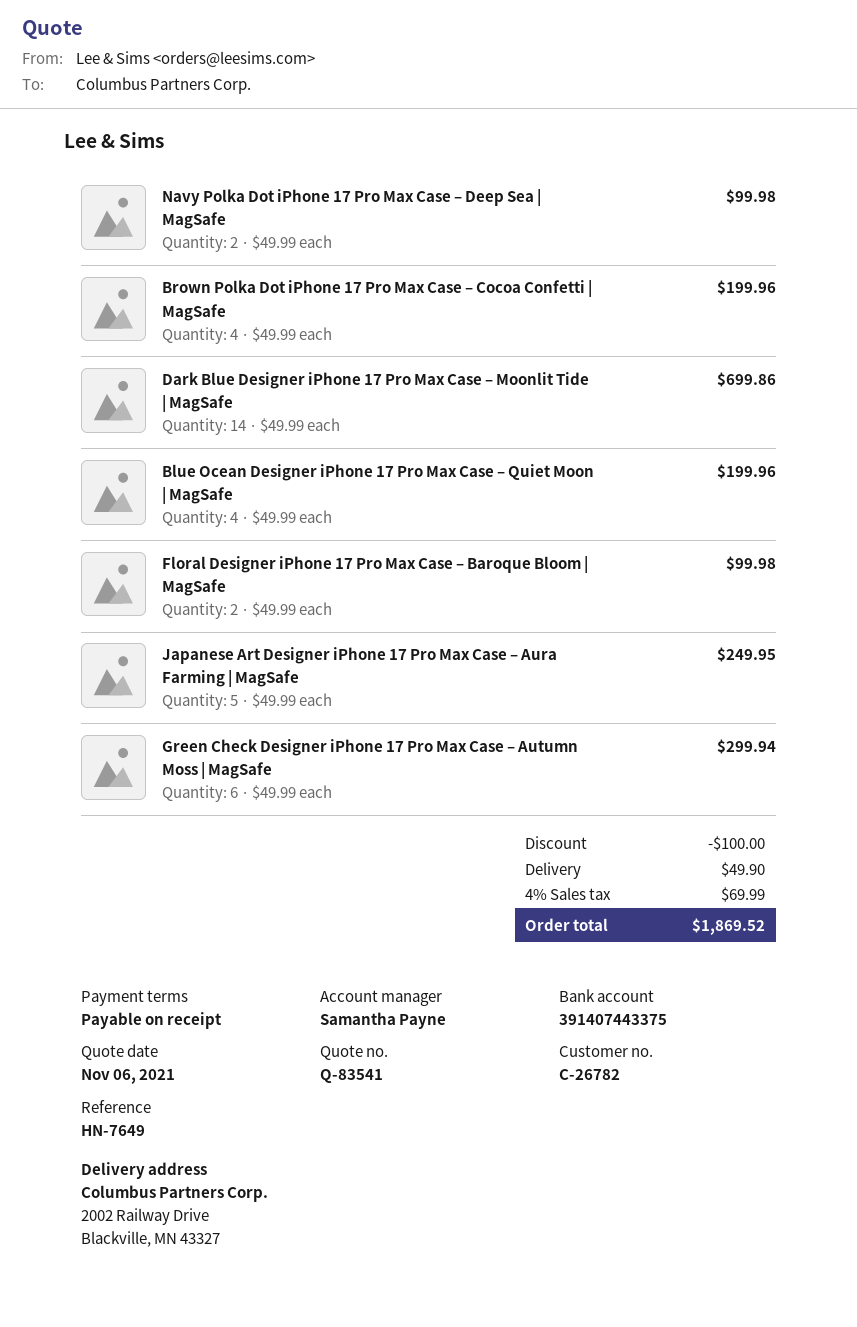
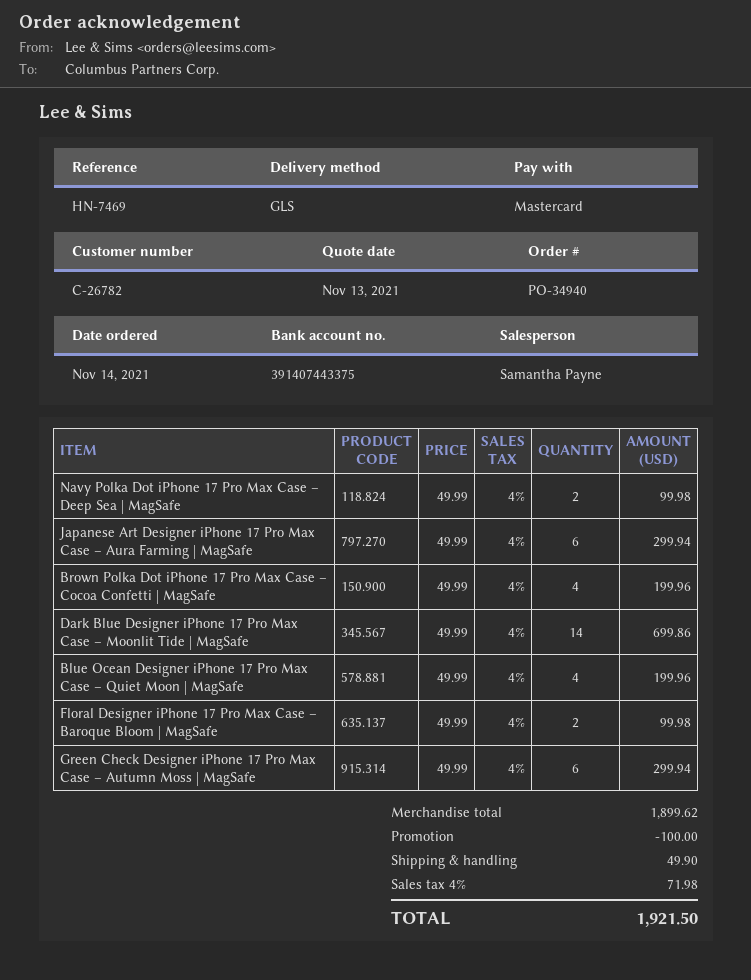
quote date: 2021-11-06 -> 2021-11-13
reference: HN-7649 -> HN-7469
Japanese Art Designer iPhone 17 Pro Max Case – Aura Farming | MagSafe: 5 x 49.99 = 249.95 -> 6 x 49.99 = 299.94
tax: 4% = 69.99 -> 4% = 71.98
total: 1869.52 -> 1921.50

